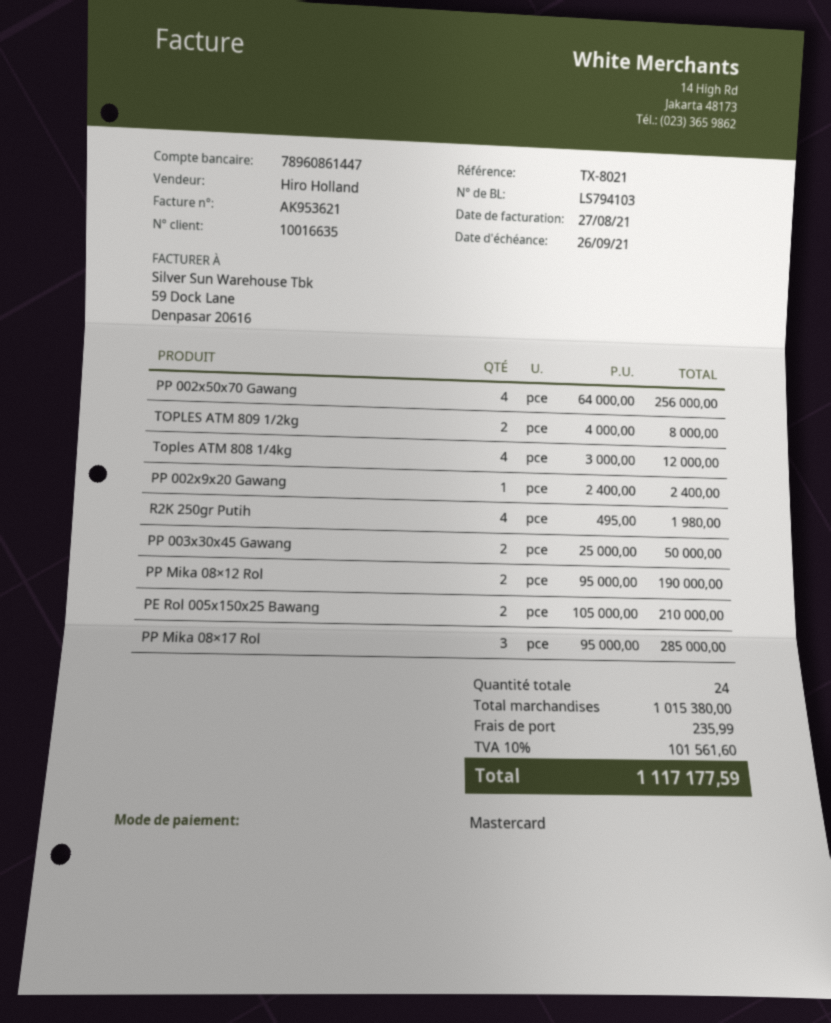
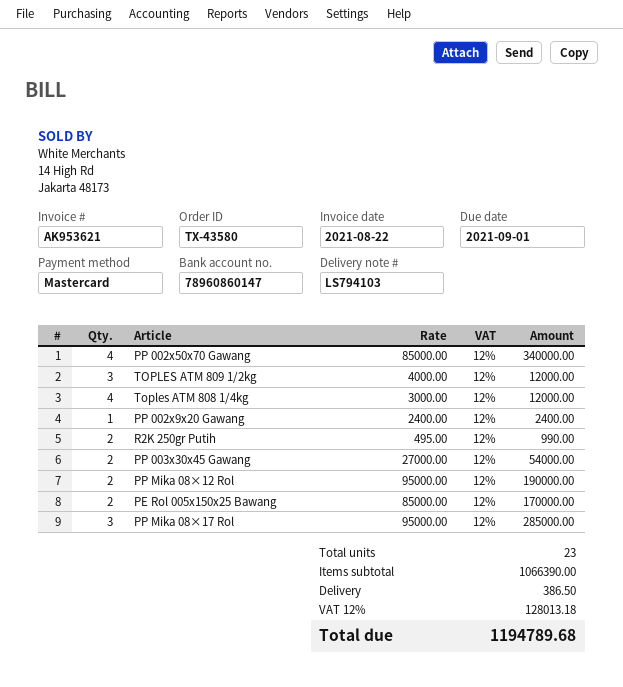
invoice date: 2021-08-27 -> 2021-08-22
due date: 2021-09-26 -> 2021-09-01
bank account: 78960861447 -> 78960860147
PP 002x50x70 Gawang: 4 x 64000.00 = 256000.00 -> 4 x 85000.00 = 340000.00
TOPLES ATM 809 1/2kg: 2 x 4000.00 = 8000.00 -> 3 x 4000.00 = 12000.00
R2K 250gr Putih: 4 x 495.00 = 1980.00 -> 2 x 495.00 = 990.00
PP 003x30x45 Gawang: 2 x 25000.00 = 50000.00 -> 2 x 27000.00 = 54000.00
PE Rol 005x150x25 Bawang: 2 x 105000.00 = 210000.00 -> 2 x 85000.00 = 170000.00
total quantity: 24 -> 23
subtotal: 1015380.00 -> 1066390.00
shipping: 235.99 -> 386.50
tax: 10% = 101561.60 -> 12% = 128013.18
total: 1117177.59 -> 1194789.68

